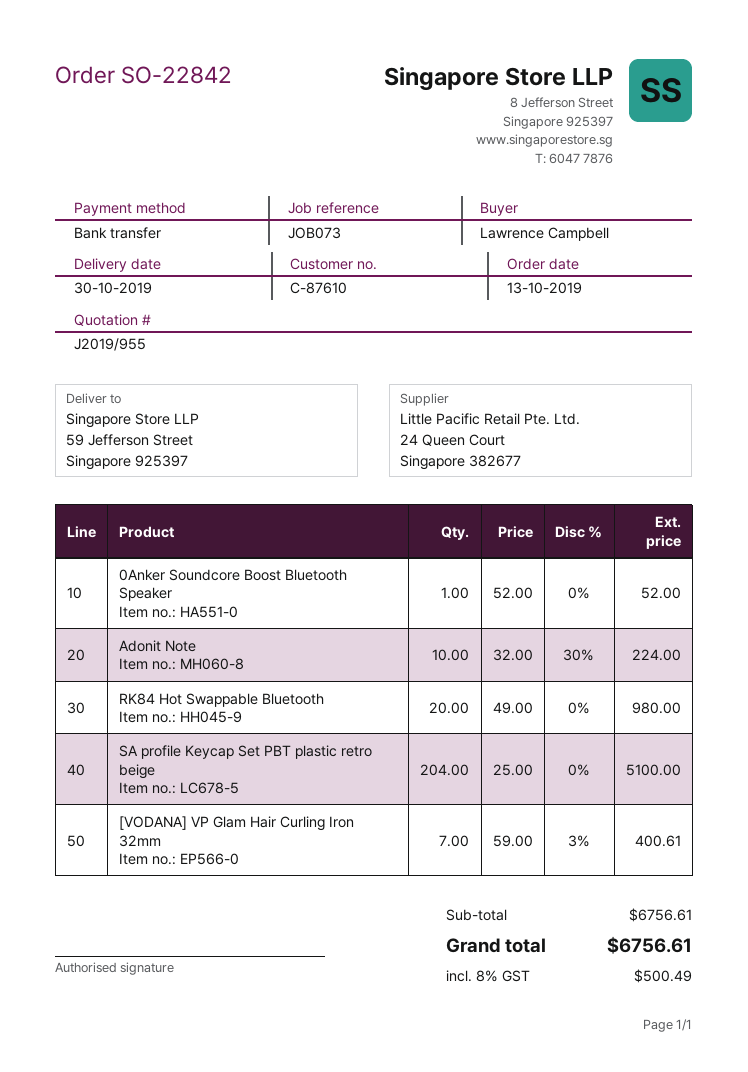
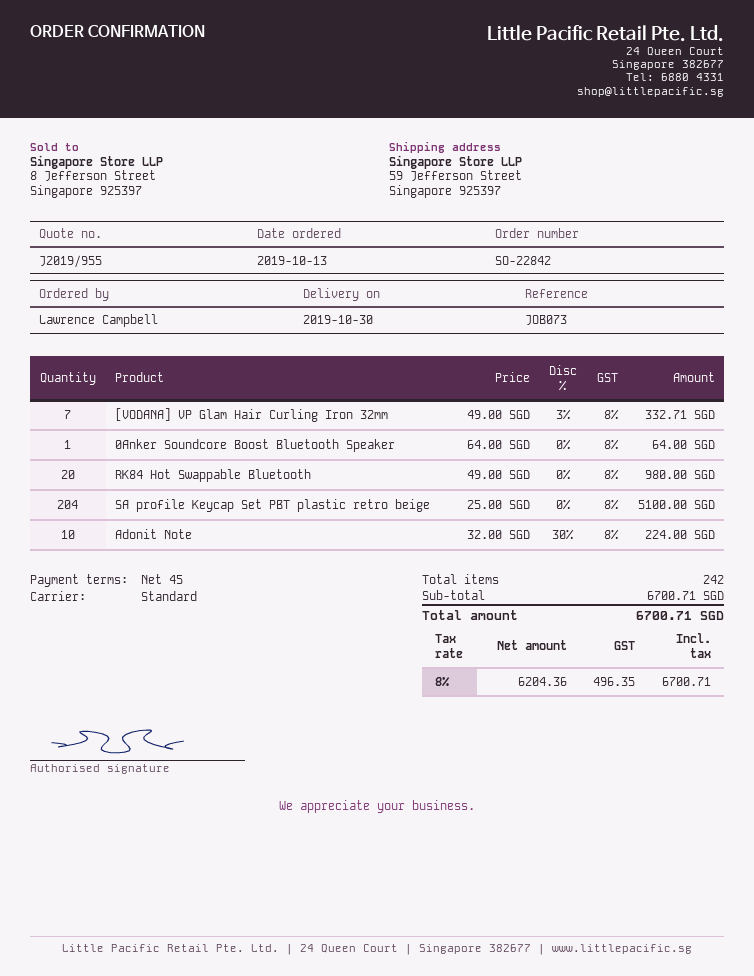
0Anker Soundcore Boost Bluetooth Speaker: 1 x 52.00 = 52.00 -> 1 x 64.00 = 64.00
[VODANA] VP Glam Hair Curling Iron 32mm: 7 x 59.00 - 3% = 400.61 -> 7 x 49.00 - 3% = 332.71
subtotal: 6756.61 -> 6700.71
tax: 8% = 500.49 -> 8% = 496.35
total: 6756.61 -> 6700.71

